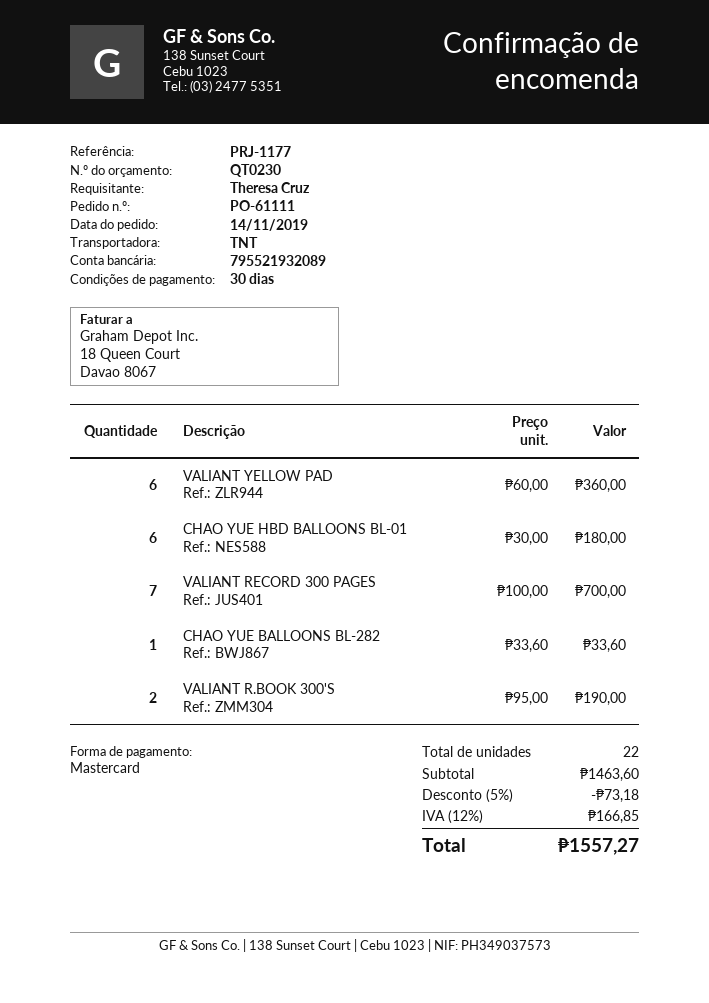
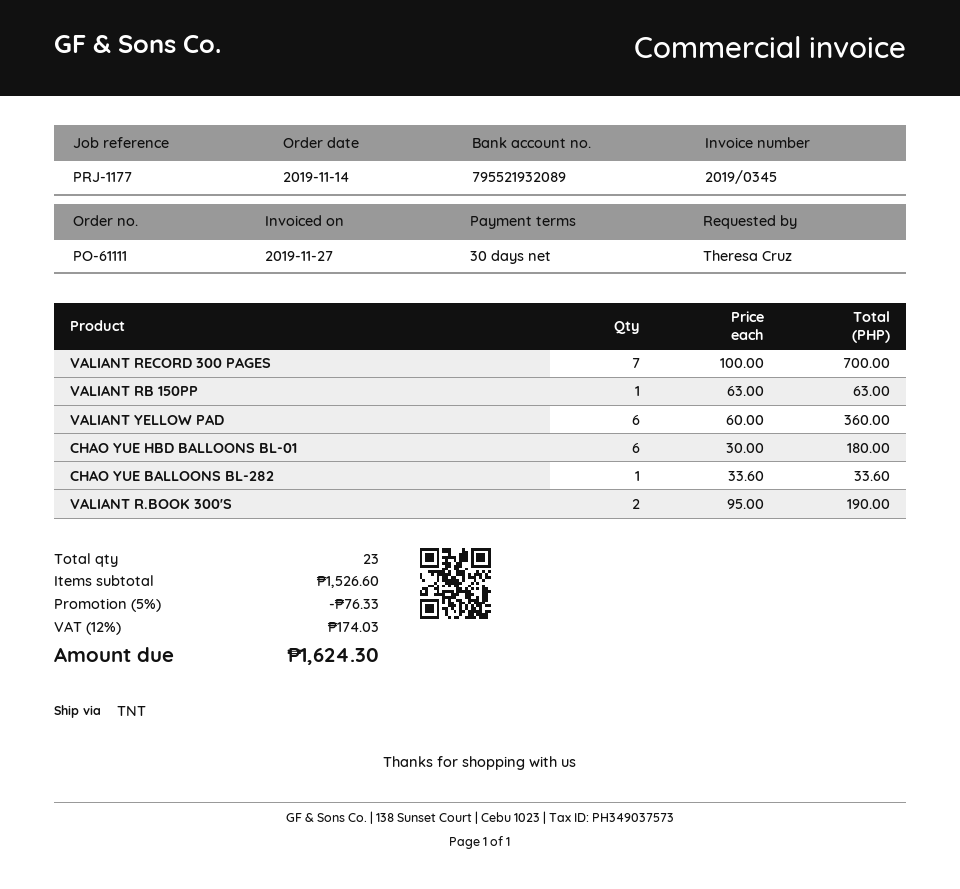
VALIANT RB 150PP: none -> 1 x 63.00 = 63.00
total quantity: 22 -> 23
subtotal: 1463.60 -> 1526.60
discount: 5% = 73.18 -> 5% = 76.33
tax: 12% = 166.85 -> 12% = 174.03
total: 1557.27 -> 1624.30

